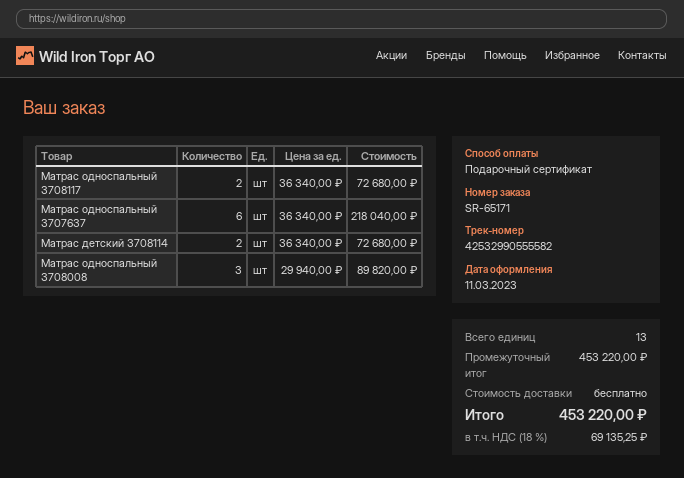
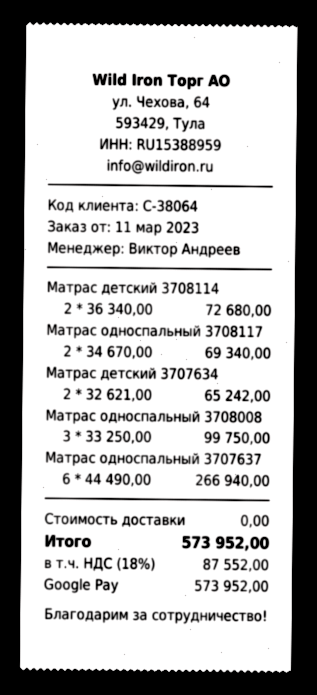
payment method: gift card -> Google Pay
Матрас односпальный 3708117: 2 x 36340.00 = 72680.00 -> 2 x 34670.00 = 69340.00
Матрас односпальный 3707637: 6 x 36340.00 = 218040.00 -> 6 x 44490.00 = 266940.00
Матрас односпальный 3708008: 3 x 29940.00 = 89820.00 -> 3 x 33250.00 = 99750.00
Матрас детский 3707634: none -> 2 x 32621.00 = 65242.00
tax: 18% = 69135.25 -> 18% = 87552.00
total: 453220.00 -> 573952.00

